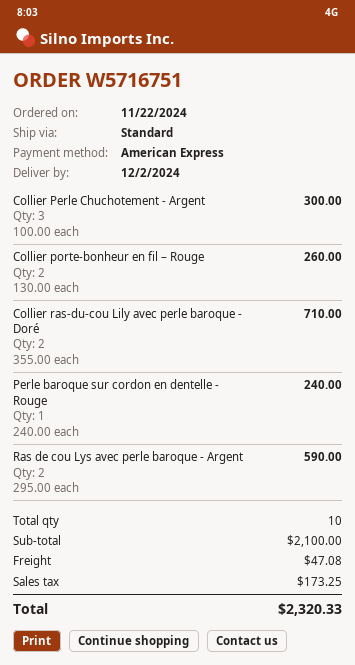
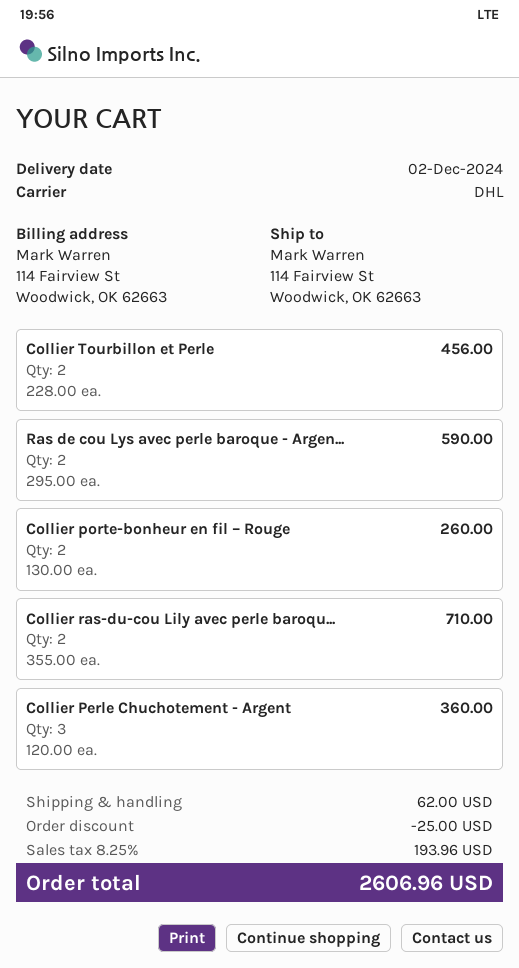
shipping method: standard -> DHL
Collier Perle Chuchotement - Argent: 3 x 100.00 = 300.00 -> 3 x 120.00 = 360.00
Perle baroque sur cordon en dentelle - Rouge: 1 x 240.00 = 240.00 -> none
Collier Tourbillon et Perle: none -> 2 x 228.00 = 456.00
discount: none -> 25.00
shipping: 47.08 -> 62.00
tax: 173.25 -> 193.96
total: 2320.33 -> 2606.96

